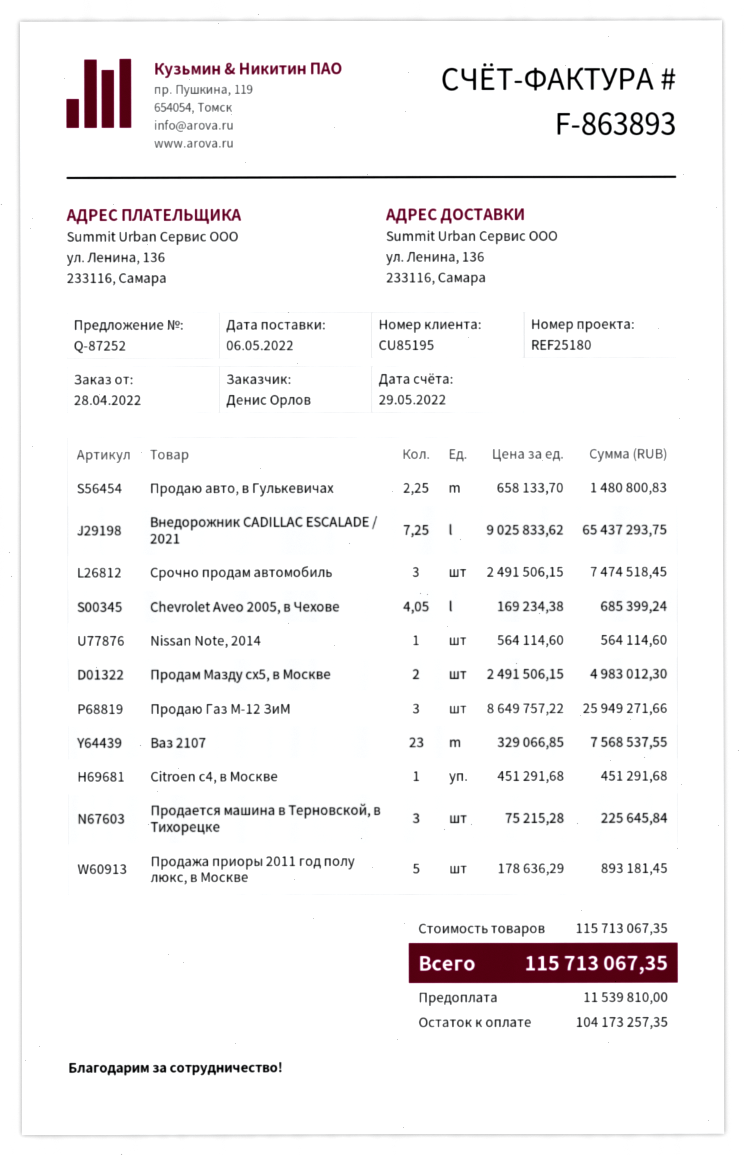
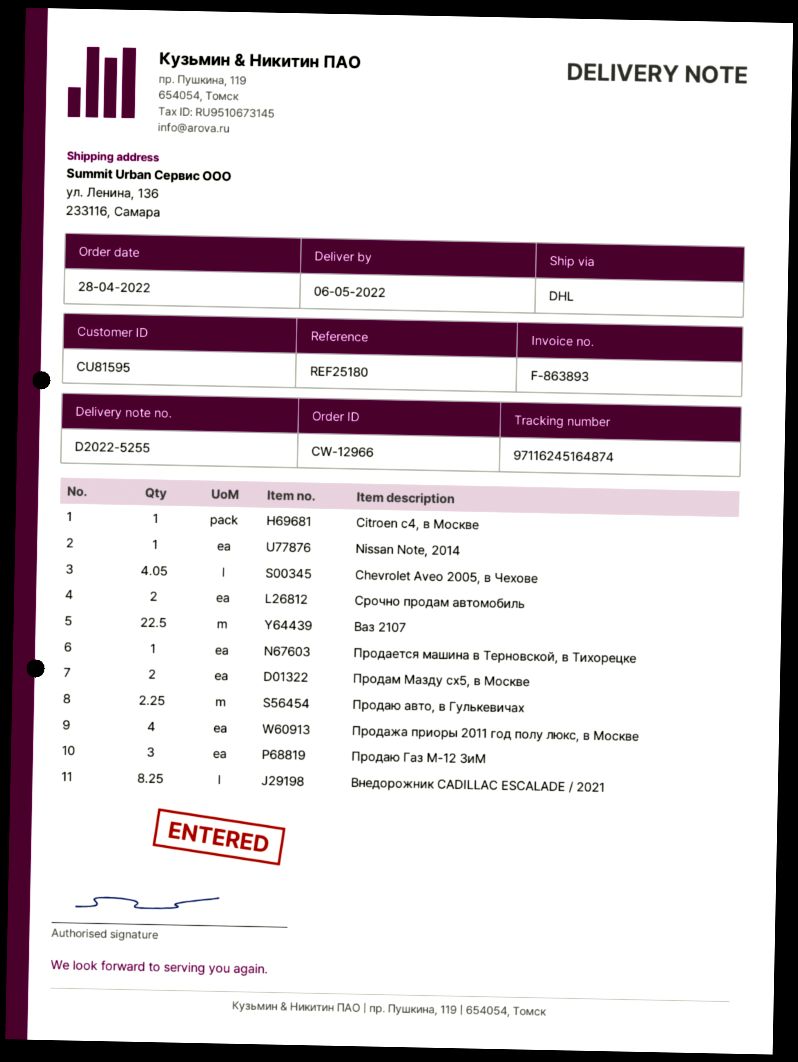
customer number: CU85195 -> CU81595
Внедорожник CADILLAC ESCALADE / 2021: 7.25 -> 8.25
Срочно продам автомобиль: 3 -> 2
Ваз 2107: 23 -> 22.5
Продается машина в Терновской, в Тихорецке: 3 -> 1
Продажа приоры 2011 год полу люкс, в Москве: 5 -> 4

